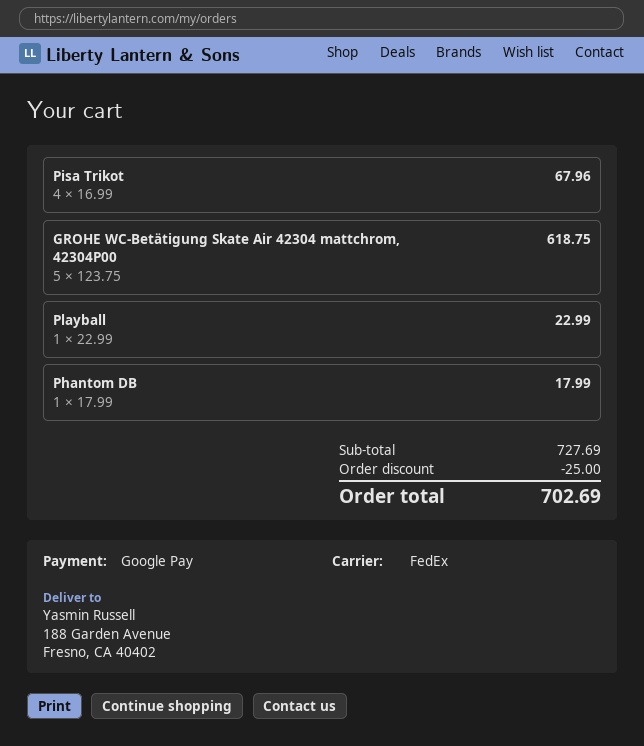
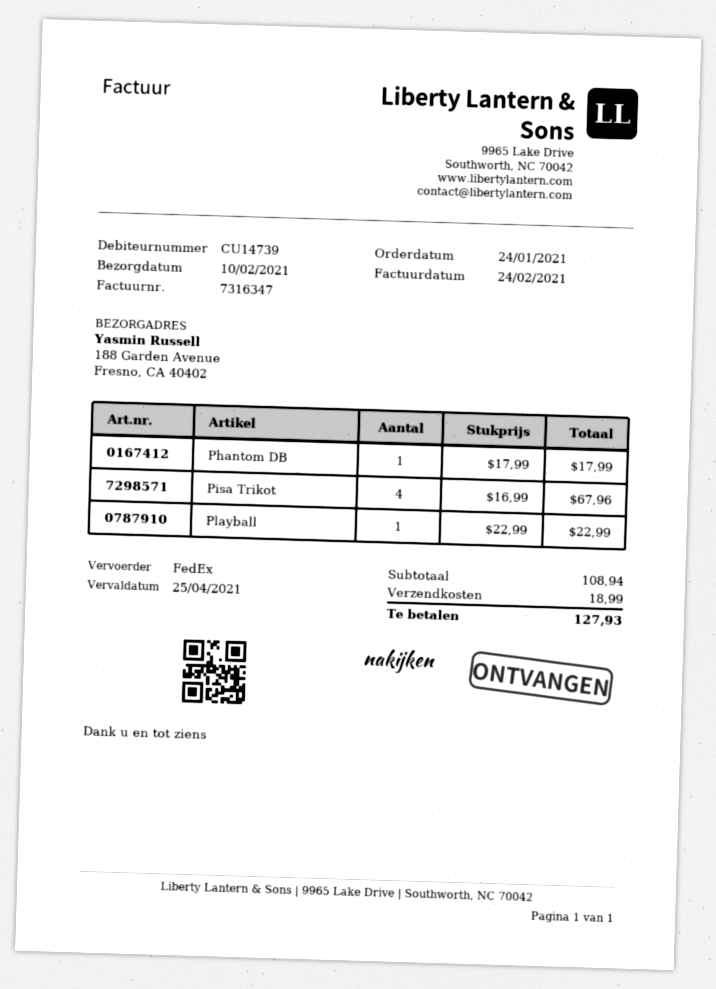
GROHE WC-Betätigung Skate Air 42304 mattchrom, 42304P00: 5 x 123.75 = 618.75 -> none
subtotal: 727.69 -> 108.94
discount: 25.00 -> none
shipping: none -> 18.99
total: 702.69 -> 127.93

